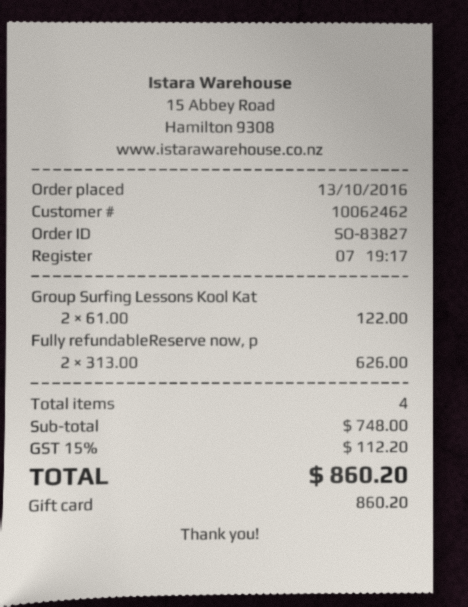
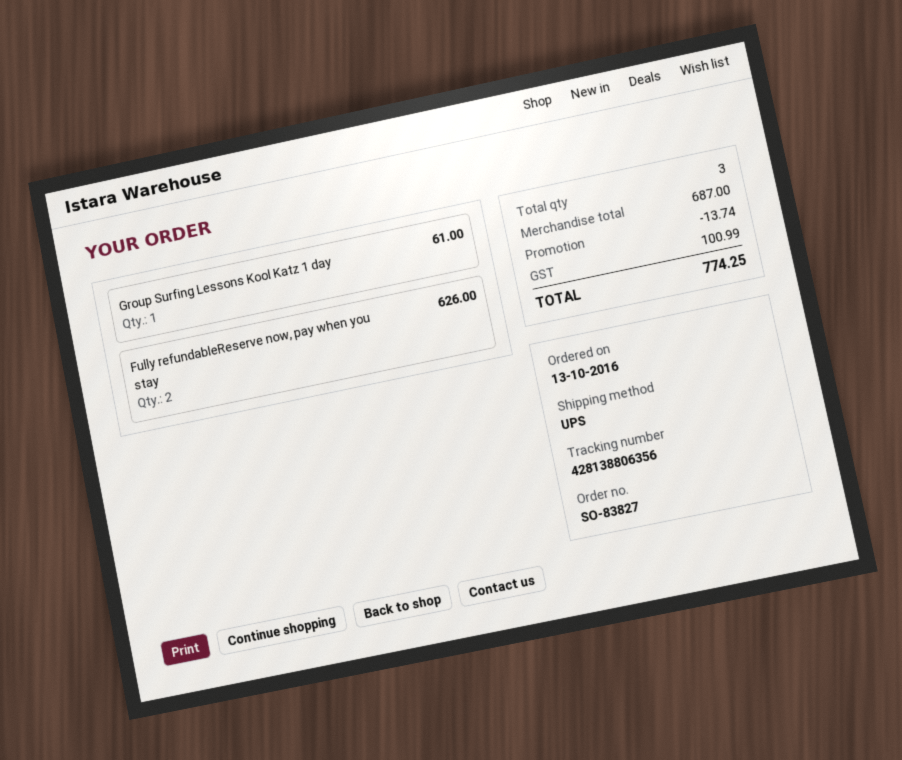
Group Surfing Lessons Kool Kat: 2 for 122.00 -> 1 for 61.00
total quantity: 4 -> 3
subtotal: 748.00 -> 687.00
discount: none -> 13.74
tax: 112.20 -> 100.99
total: 860.20 -> 774.25

